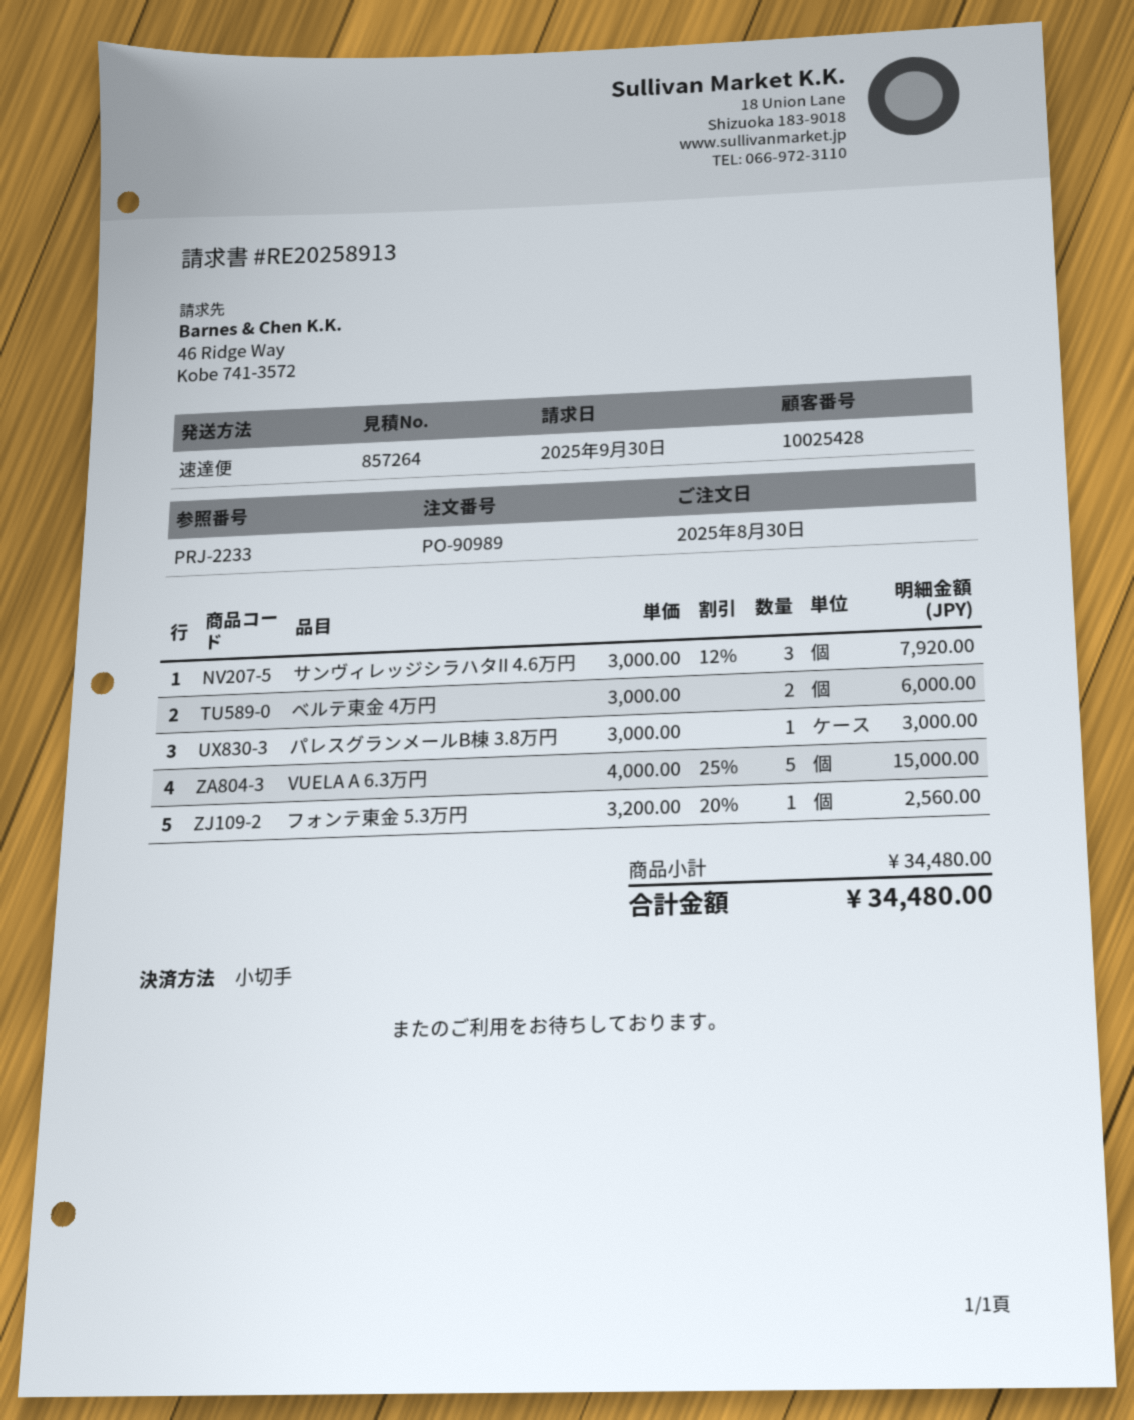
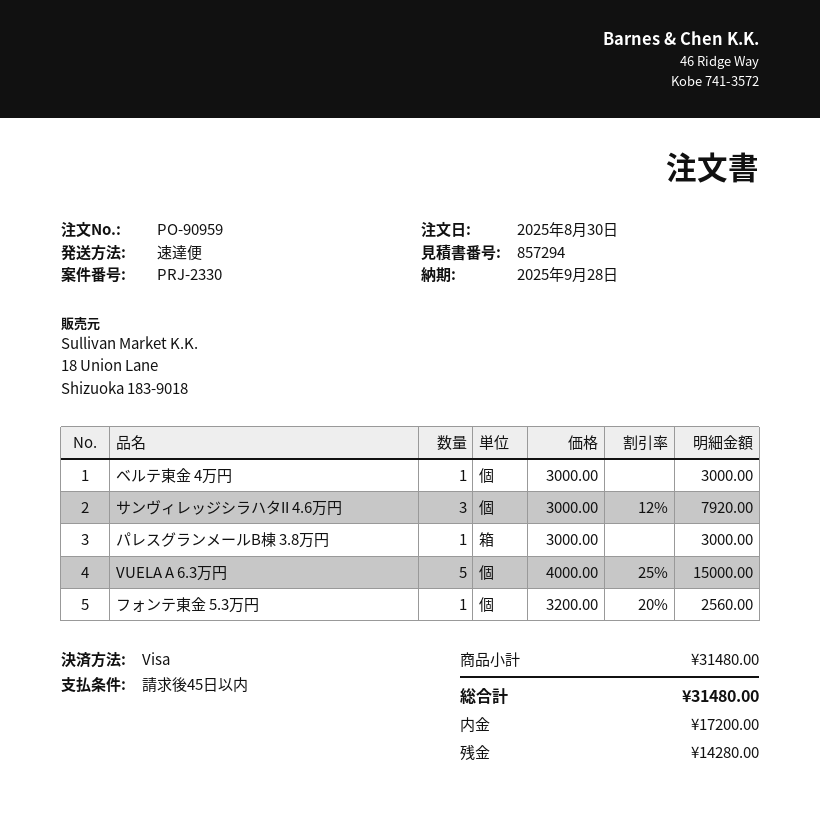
quote number: 857264 -> 857294
order number: PO-90989 -> PO-90959
reference: PRJ-2233 -> PRJ-2330
payment method: cheque -> Visa
ベルテ東金 4万円: 2 x 3000.00 = 6000.00 -> 1 x 3000.00 = 3000.00
subtotal: 34480.00 -> 31480.00
total: 34480.00 -> 31480.00

